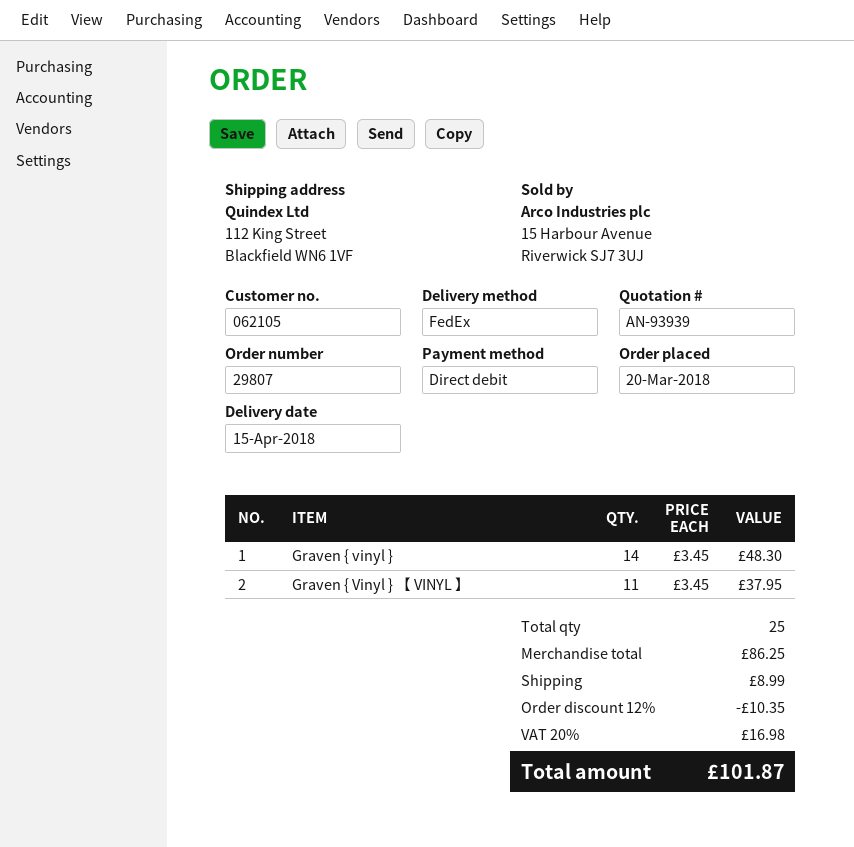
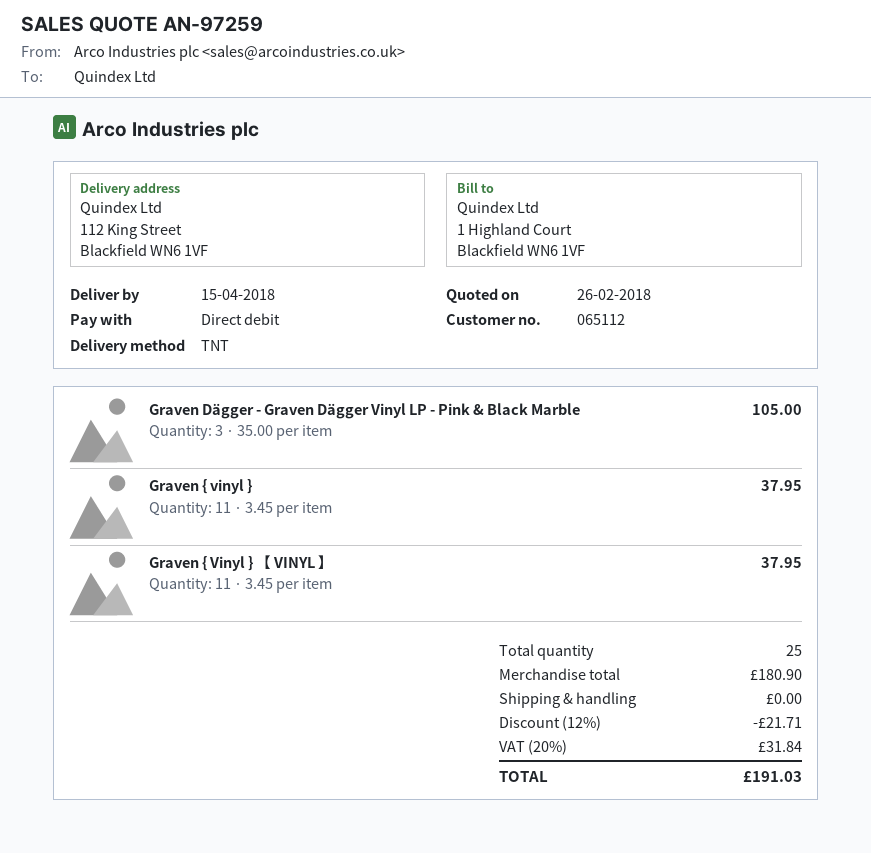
quote number: AN-93939 -> AN-97259
customer number: 062105 -> 065112
shipping method: FedEx -> TNT
Graven { vinyl }: 14 x 3.45 = 48.30 -> 11 x 3.45 = 37.95
Graven Dägger - Graven Dägger Vinyl LP - Pink & Black Marble: none -> 3 x 35.00 = 105.00
subtotal: 86.25 -> 180.90
discount: 12% = 10.35 -> 12% = 21.71
shipping: 8.99 -> 0.00
tax: 20% = 16.98 -> 20% = 31.84
total: 101.87 -> 191.03

